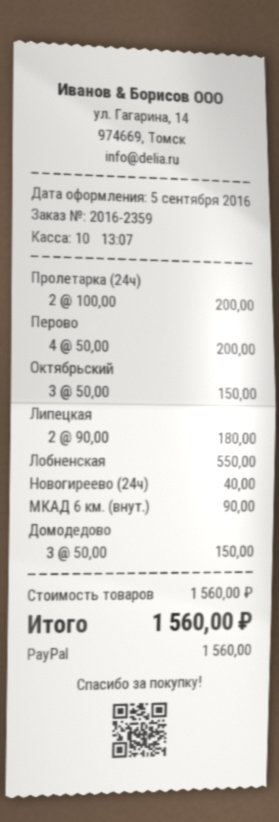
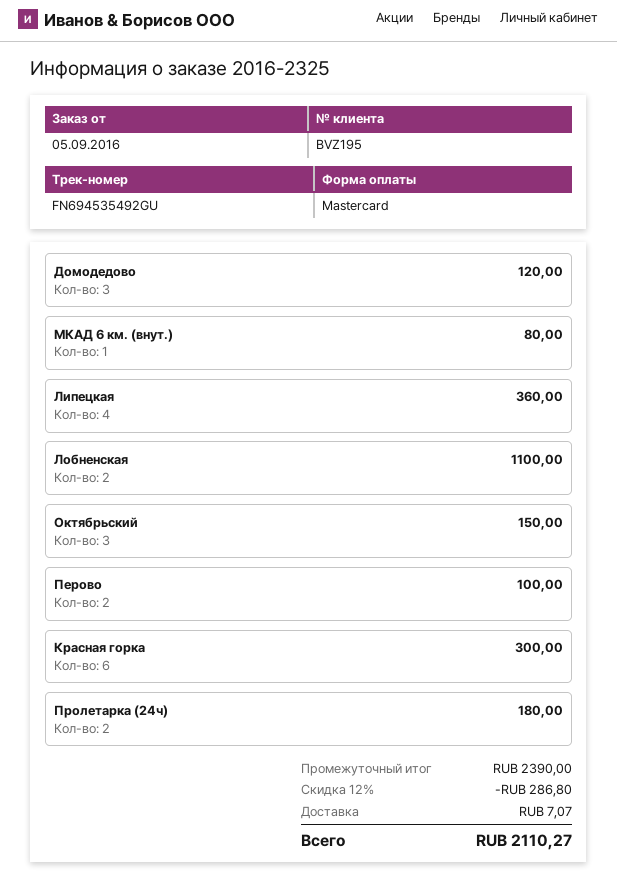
order number: 2016-2359 -> 2016-2325
payment method: PayPal -> Mastercard
Пролетарка (24ч): 2 for 200.00 -> 2 for 180.00
Перово: 4 for 200.00 -> 2 for 100.00
Липецкая: 2 for 180.00 -> 4 for 360.00
Лобненская: 1 for 550.00 -> 2 for 1100.00
Новогиреево (24ч): 1 for 40.00 -> none
МКАД 6 км. (внут.): 1 for 90.00 -> 1 for 80.00
Домодедово: 3 for 150.00 -> 3 for 120.00
Красная горка: none -> 6 for 300.00
subtotal: 1560.00 -> 2390.00
discount: none -> 12% = 286.80
shipping: none -> 7.07
total: 1560.00 -> 2110.27

